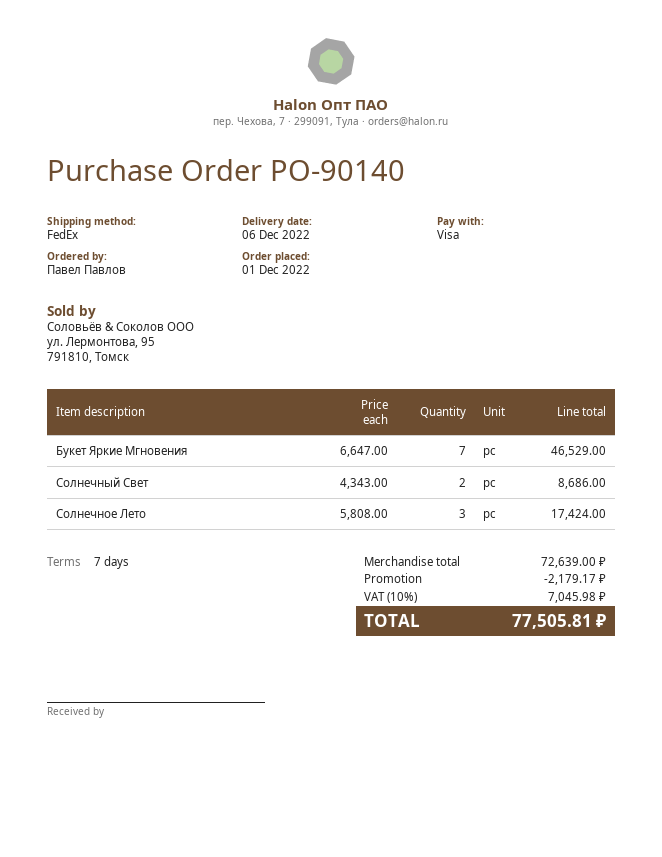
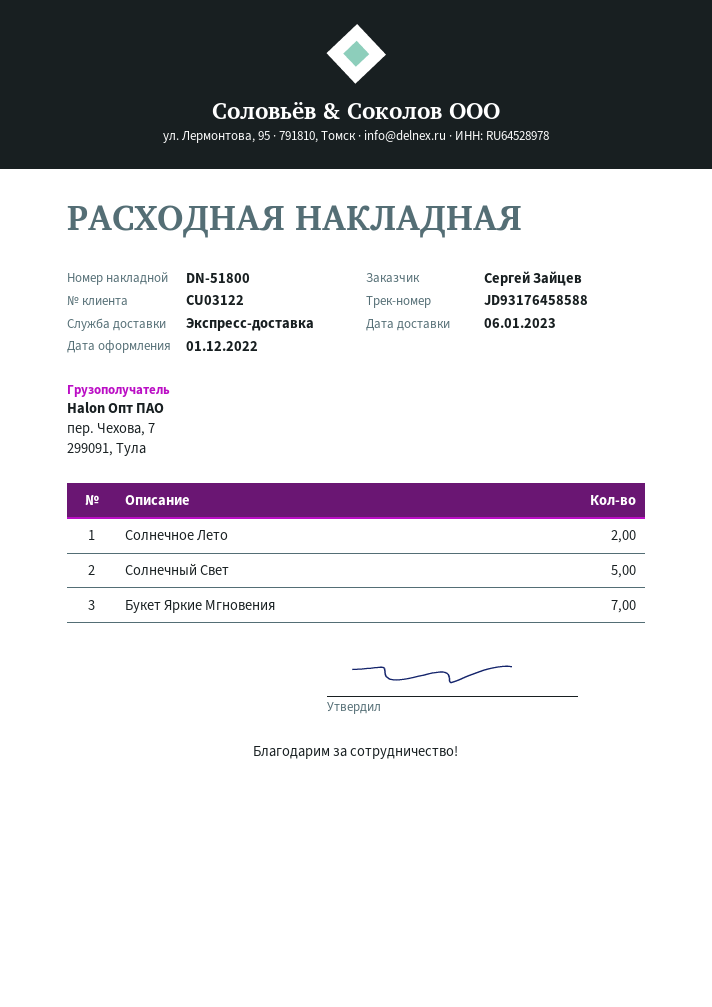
delivery date: 2022-12-06 -> 2023-01-06
ordered by: Павел Павлов -> Сергей Зайцев
shipping method: FedEx -> express
Солнечный Свет: 2 -> 5
Солнечное Лето: 3 -> 2

